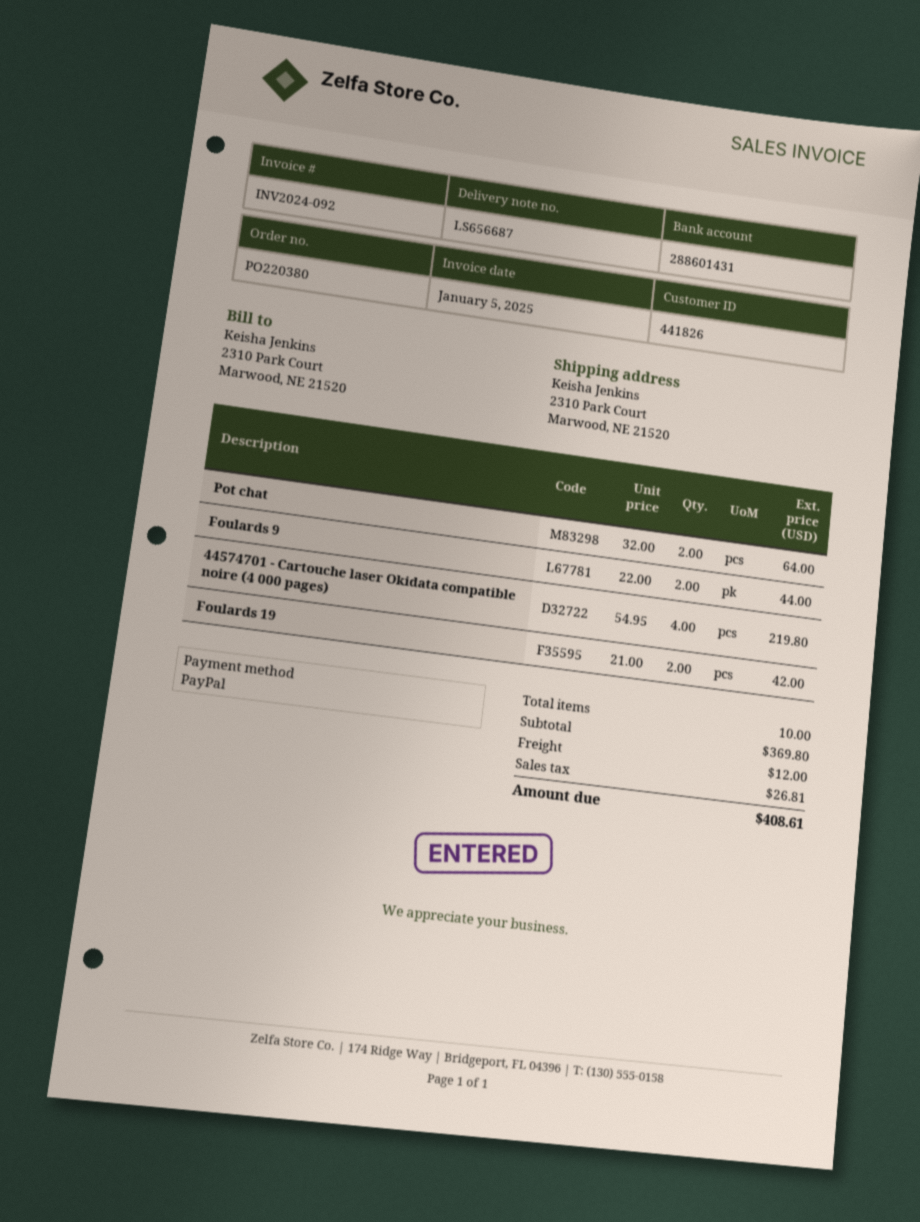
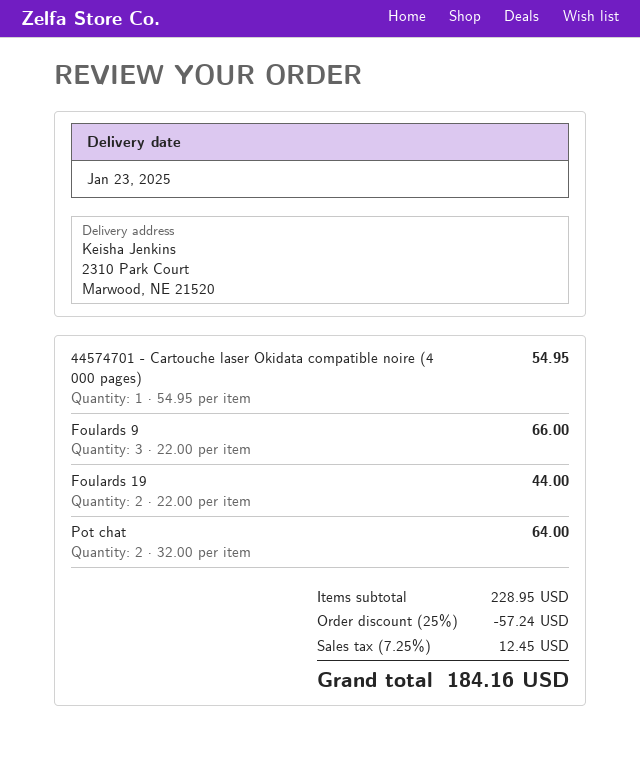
Foulards 9: 2 x 22.00 = 44.00 -> 3 x 22.00 = 66.00
44574701 - Cartouche laser Okidata compatible noire (4 000 pages): 4 x 54.95 = 219.80 -> 1 x 54.95 = 54.95
Foulards 19: 2 x 21.00 = 42.00 -> 2 x 22.00 = 44.00
subtotal: 369.80 -> 228.95
discount: none -> 25% = 57.24
shipping: 12.00 -> none
tax: 26.81 -> 12.45
total: 408.61 -> 184.16

